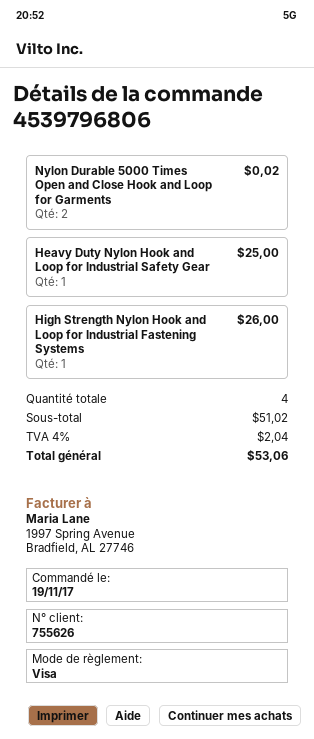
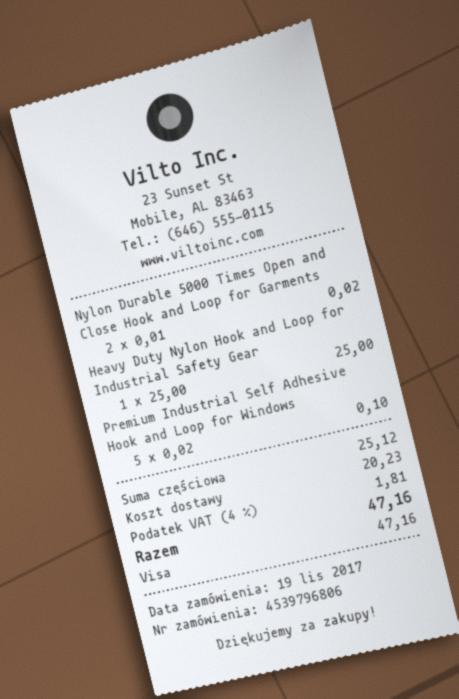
High Strength Nylon Hook and Loop for Industrial Fastening Systems: 1 for 26.00 -> none
Premium Industrial Self Adhesive Hook and Loop for Windows: none -> 5 for 0.10
subtotal: 51.02 -> 25.12
shipping: none -> 20.23
tax: 4% = 2.04 -> 4% = 1.81
total: 53.06 -> 47.16

